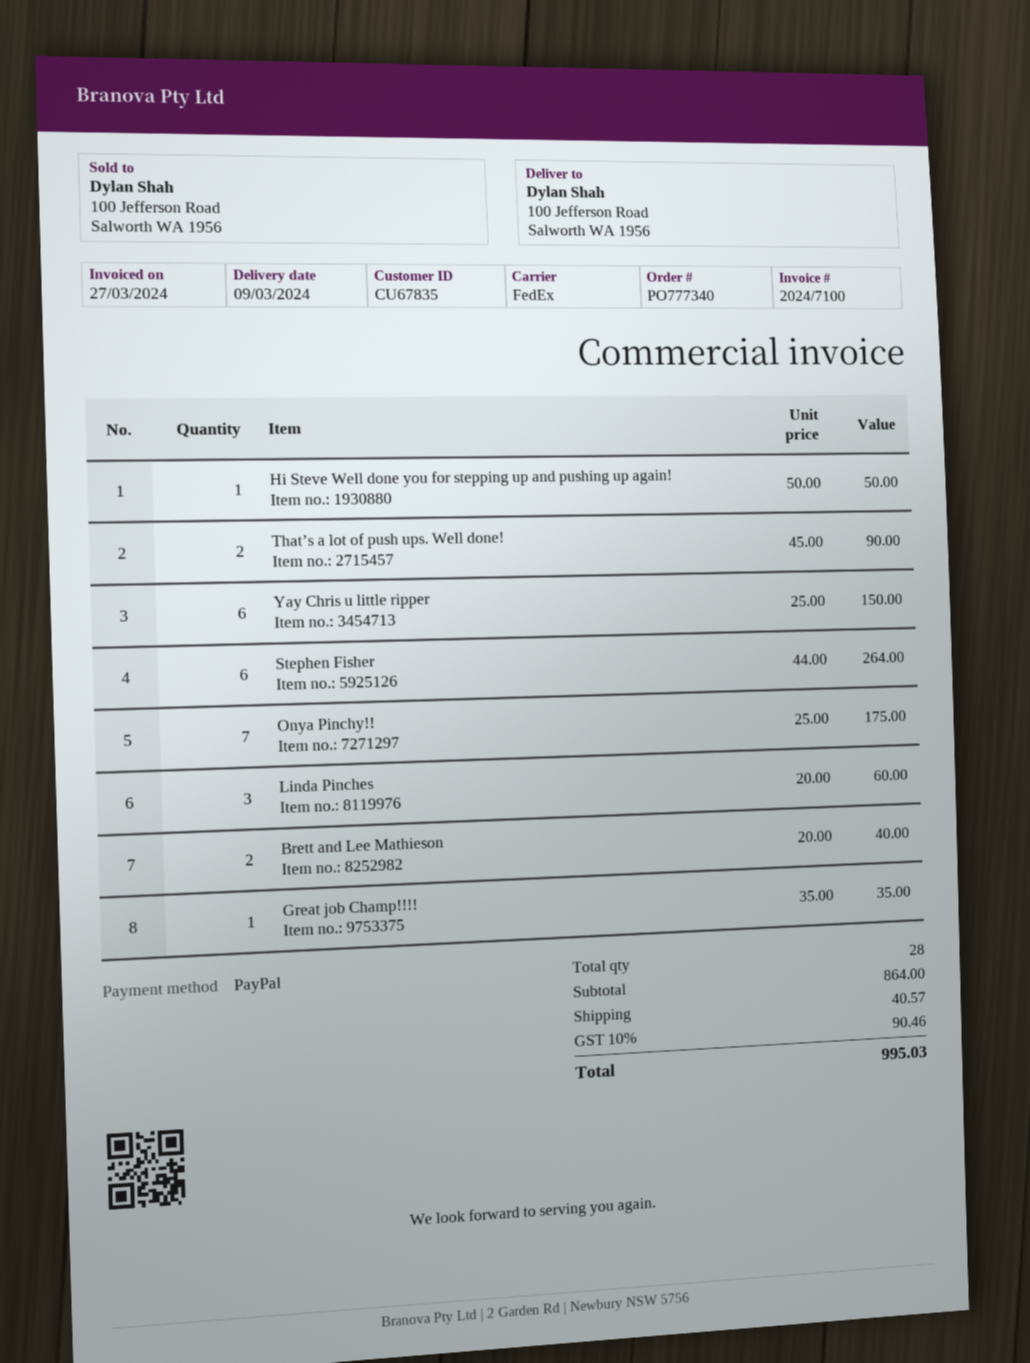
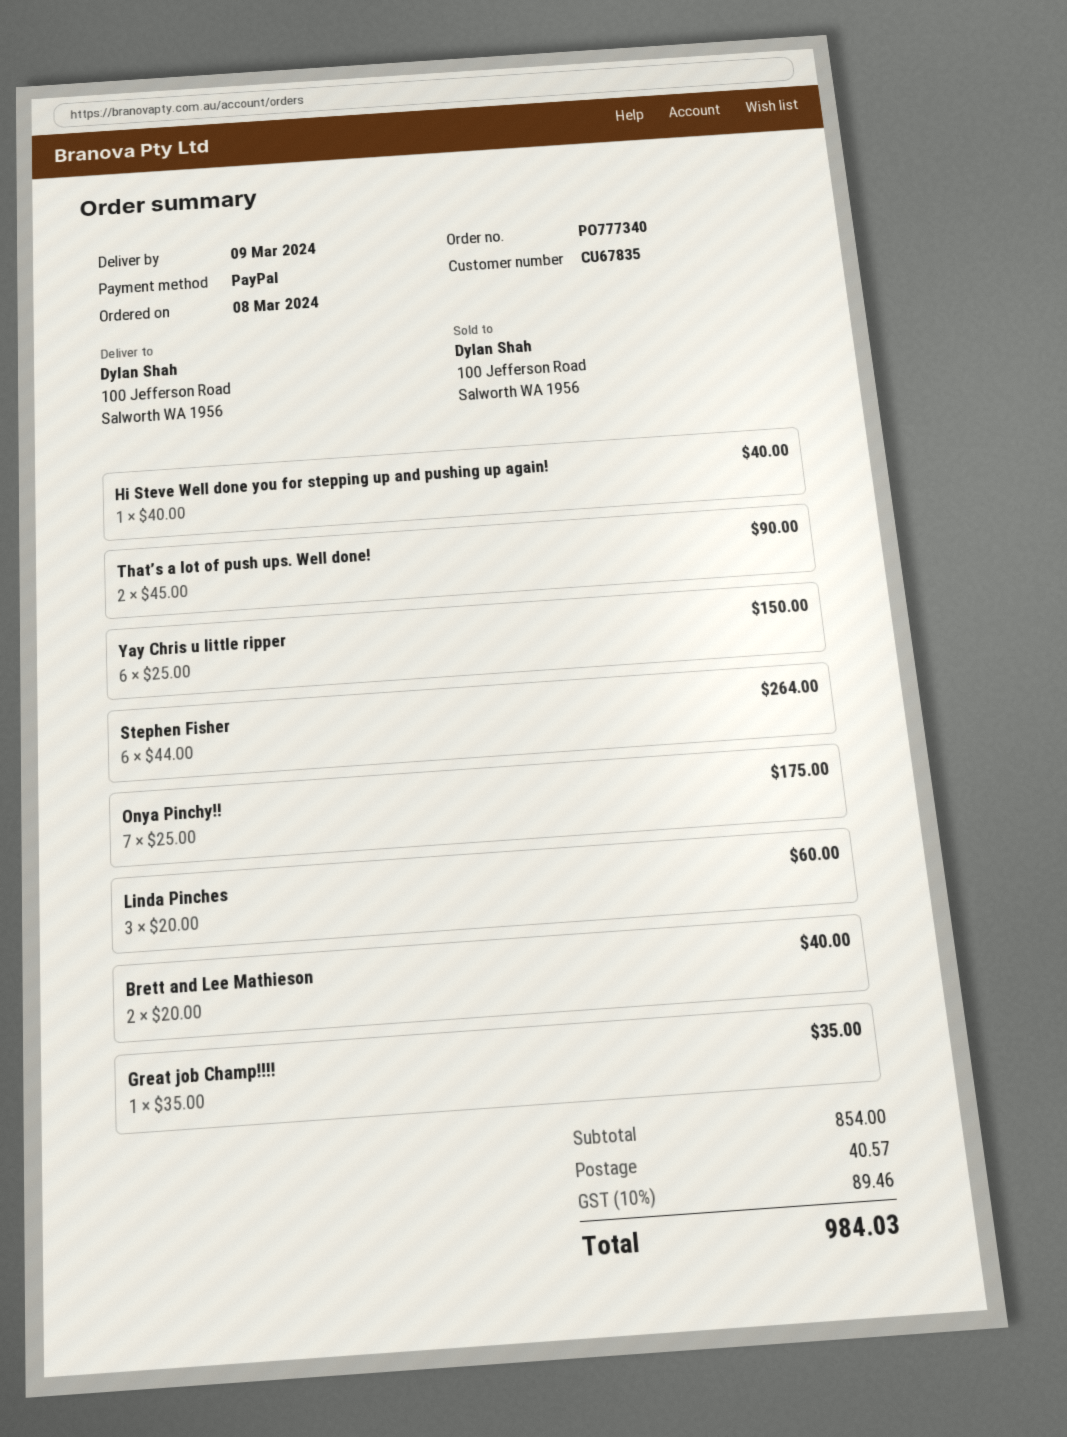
Hi Steve Well done you for stepping up and pushing up again!: 1 x 50.00 = 50.00 -> 1 x 40.00 = 40.00
subtotal: 864.00 -> 854.00
tax: 10% = 90.46 -> 10% = 89.46
total: 995.03 -> 984.03

